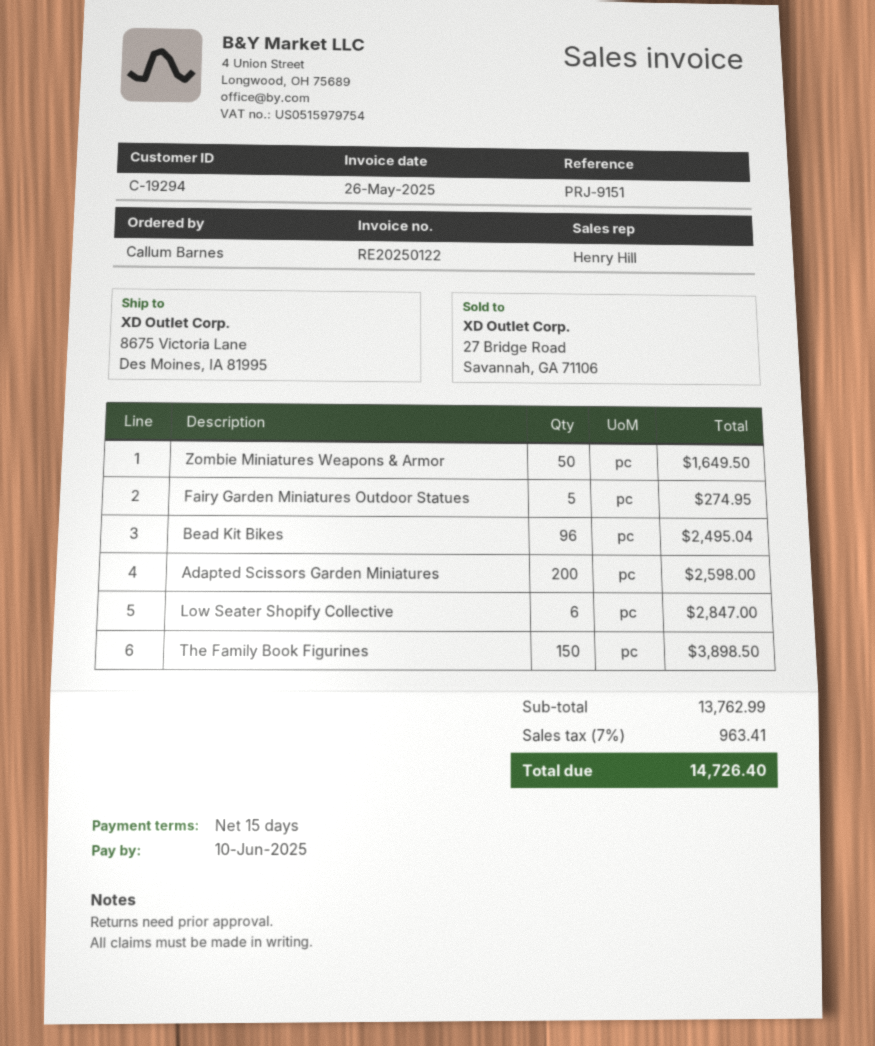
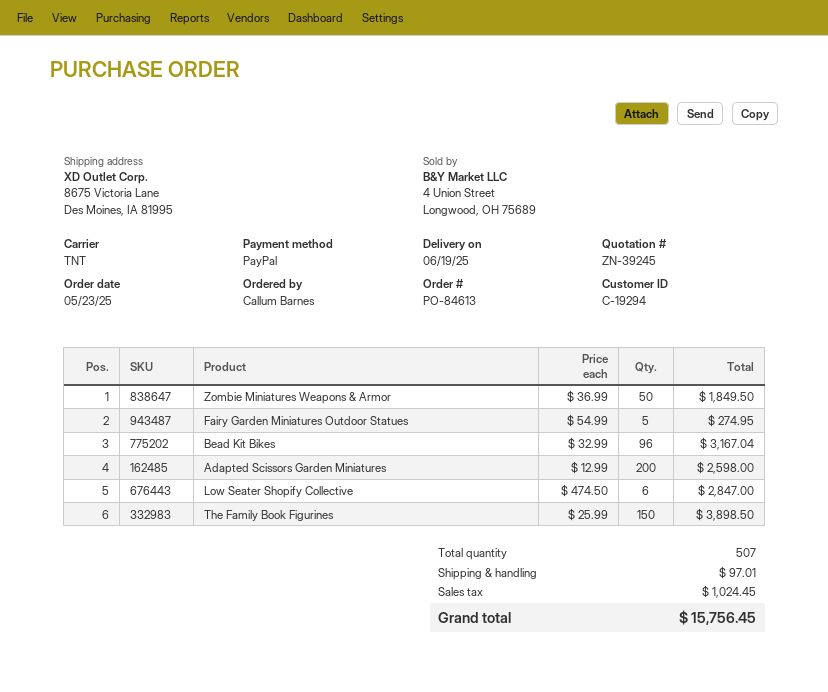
Zombie Miniatures Weapons & Armor: 50 for 1649.50 -> 50 for 1849.50
Bead Kit Bikes: 96 for 2495.04 -> 96 for 3167.04
shipping: none -> 97.01
tax: 963.41 -> 1024.45
total: 14726.40 -> 15756.45

